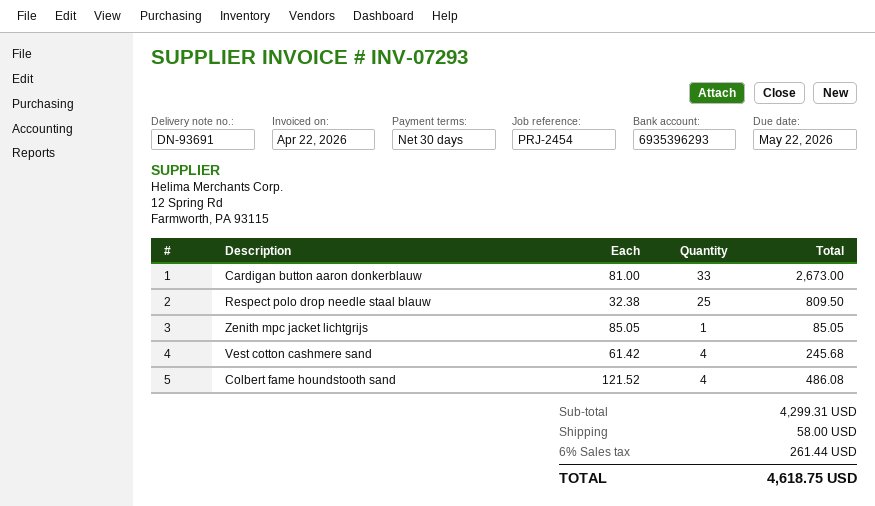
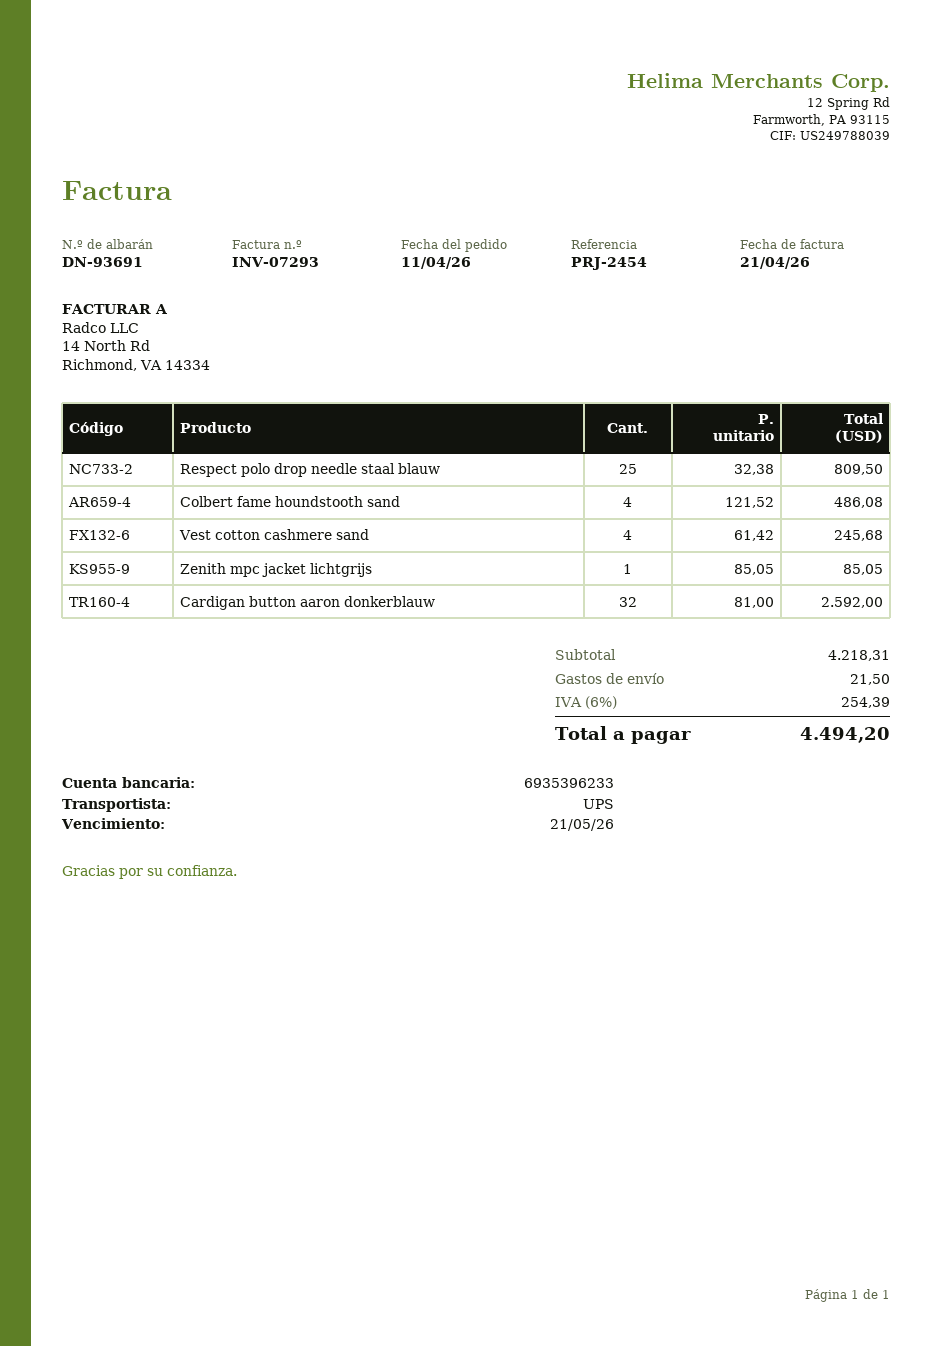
invoice date: 2026-04-22 -> 2026-04-21
due date: 2026-05-22 -> 2026-05-21
bank account: 6935396293 -> 6935396233
Cardigan button aaron donkerblauw: 33 x 81.00 = 2673.00 -> 32 x 81.00 = 2592.00
subtotal: 4299.31 -> 4218.31
shipping: 58.00 -> 21.50
tax: 6% = 261.44 -> 6% = 254.39
total: 4618.75 -> 4494.20

